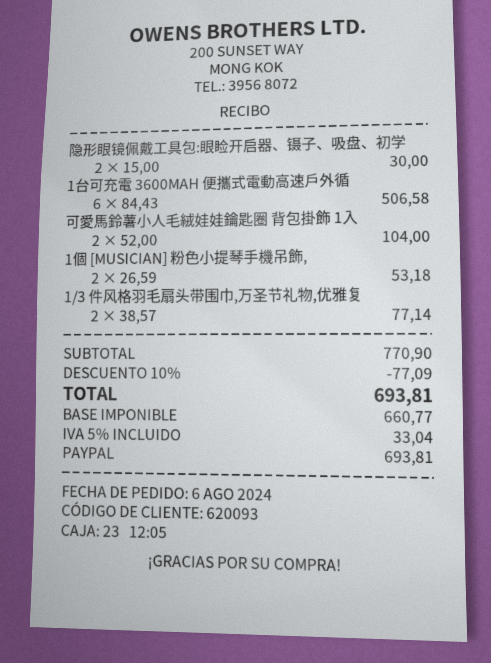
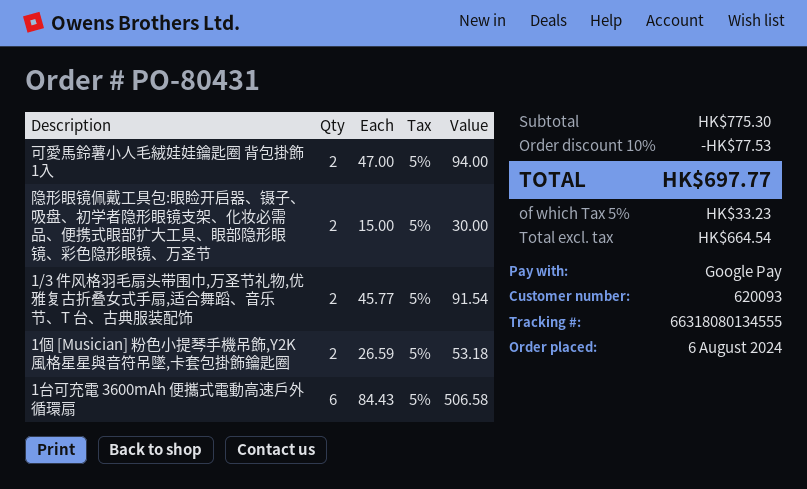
payment method: PayPal -> Google Pay
可愛馬鈴薯小人毛絨娃娃鑰匙圈 背包掛飾 1入: 2 x 52.00 = 104.00 -> 2 x 47.00 = 94.00
1/3 件风格羽毛扇头带围巾,万圣节礼物,优雅复: 2 x 38.57 = 77.14 -> 2 x 45.77 = 91.54
subtotal: 770.90 -> 775.30
discount: 10% = 77.09 -> 10% = 77.53
net: 660.77 -> 664.54
tax: 5% = 33.04 -> 5% = 33.23
total: 693.81 -> 697.77

